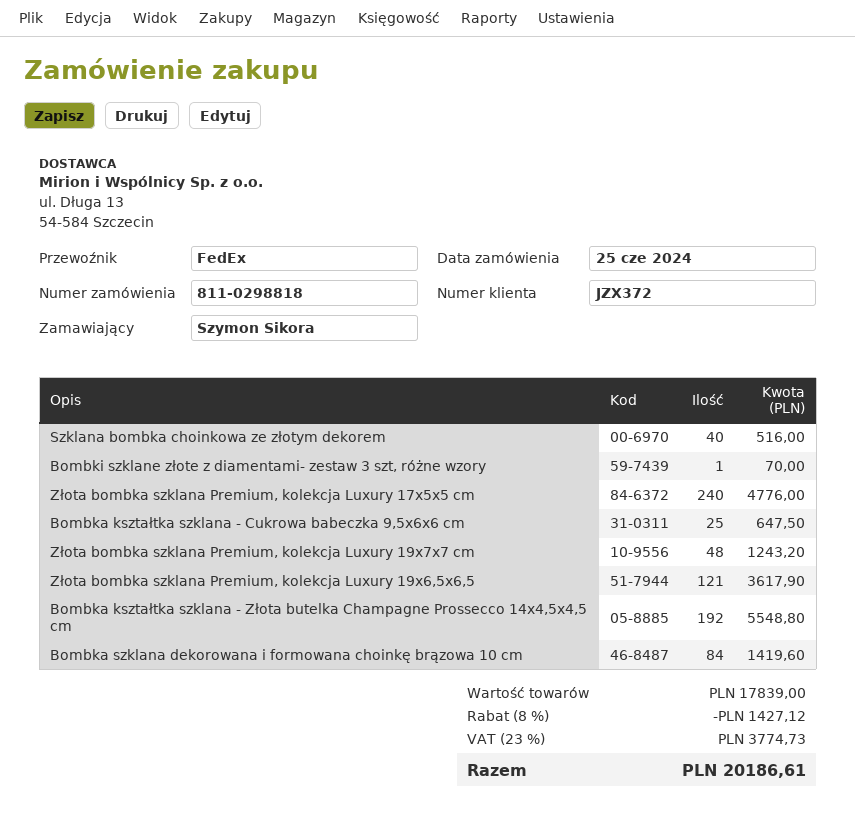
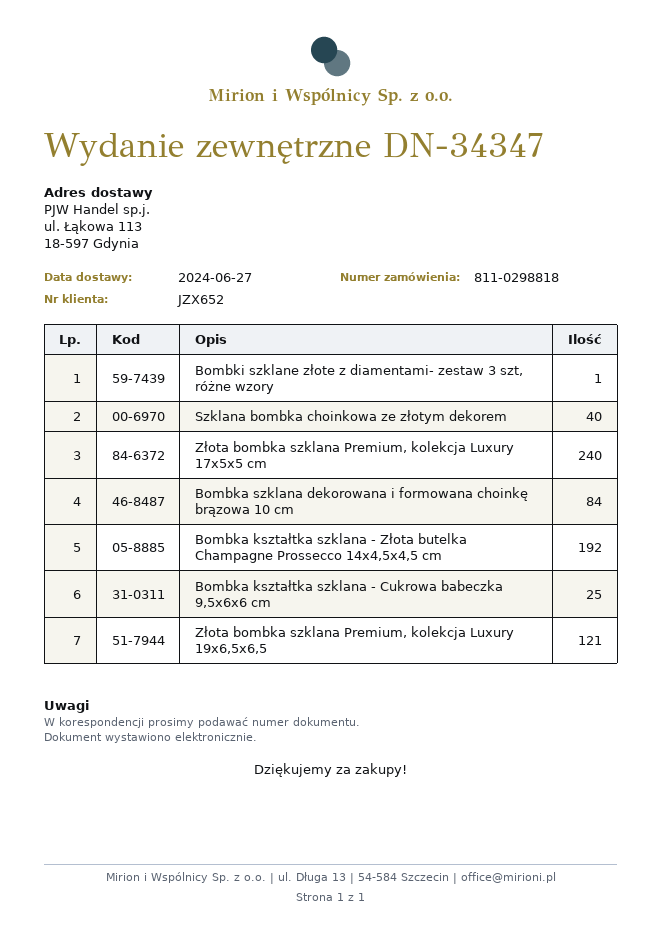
customer number: JZX372 -> JZX652
Złota bombka szklana Premium, kolekcja Luxury 19x7x7 cm: 48 -> none

